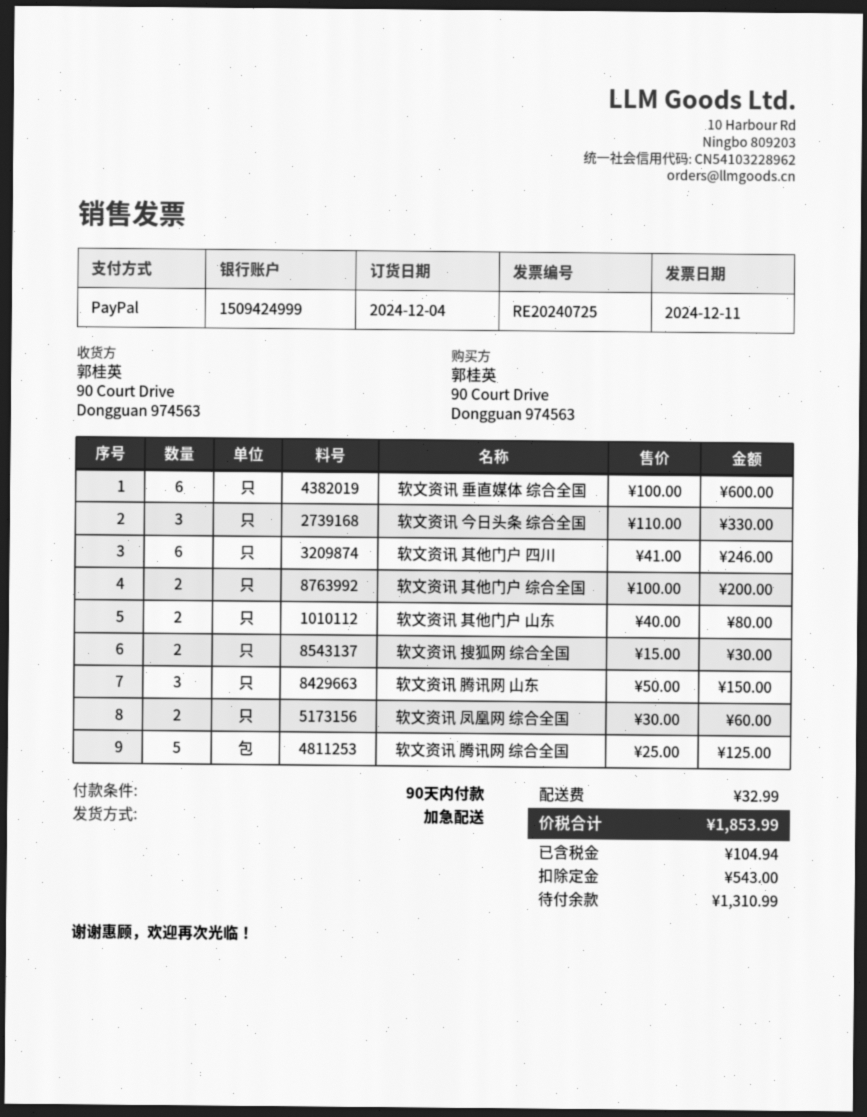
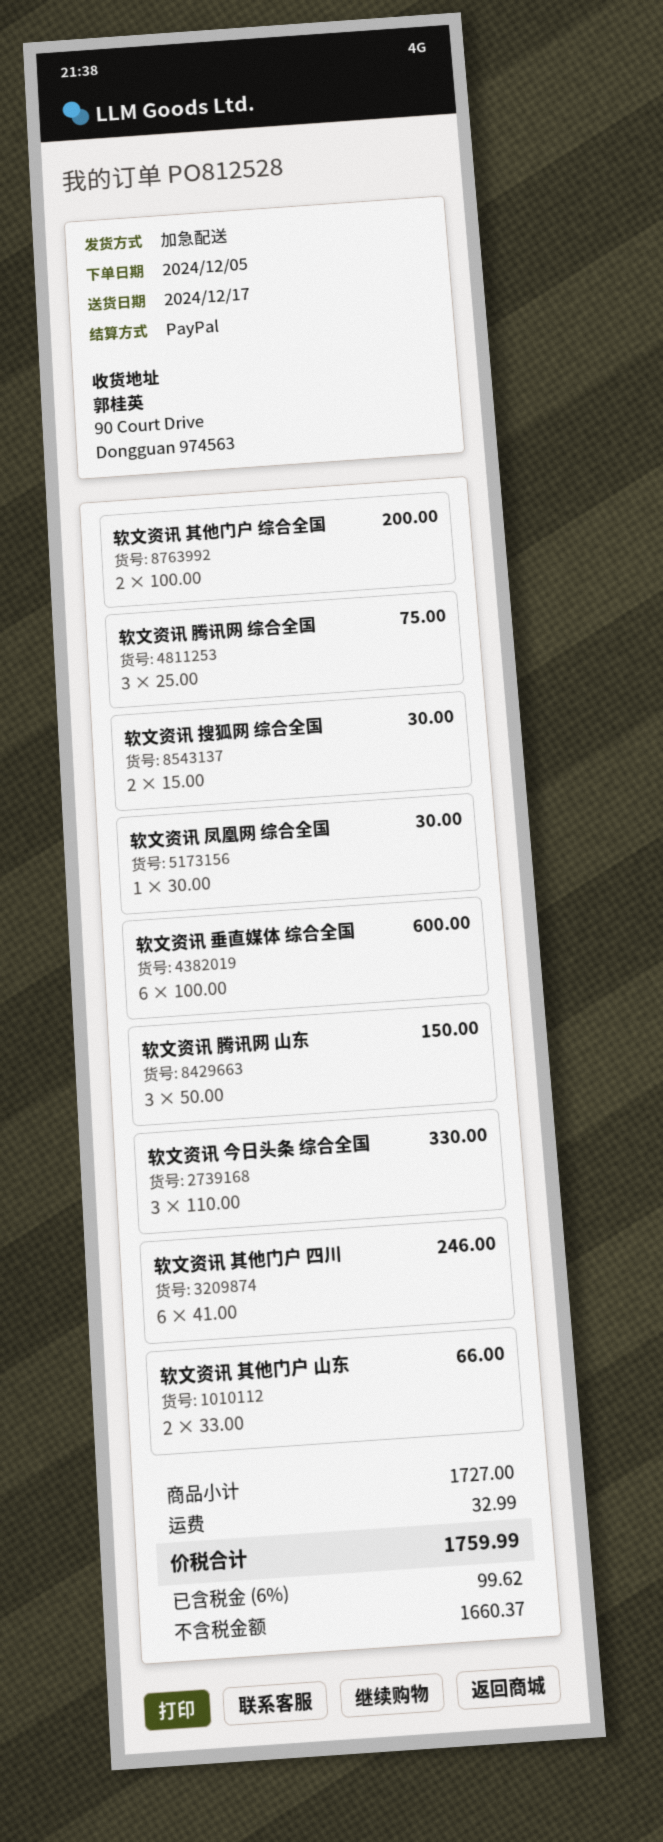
order date: 2024-12-04 -> 2024-12-05
软文资讯 其他门户 山东: 2 x 40.00 = 80.00 -> 2 x 33.00 = 66.00
软文资讯 凤凰网 综合全国: 2 x 30.00 = 60.00 -> 1 x 30.00 = 30.00
软文资讯 腾讯网 综合全国: 5 x 25.00 = 125.00 -> 3 x 25.00 = 75.00
tax: 104.94 -> 99.62
total: 1853.99 -> 1759.99

